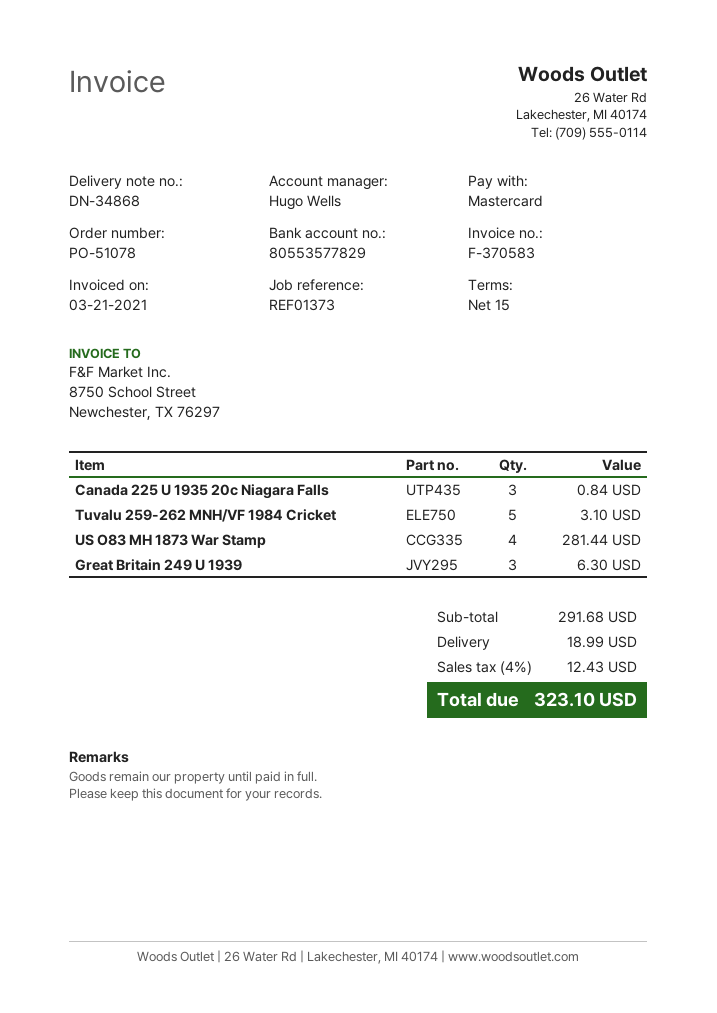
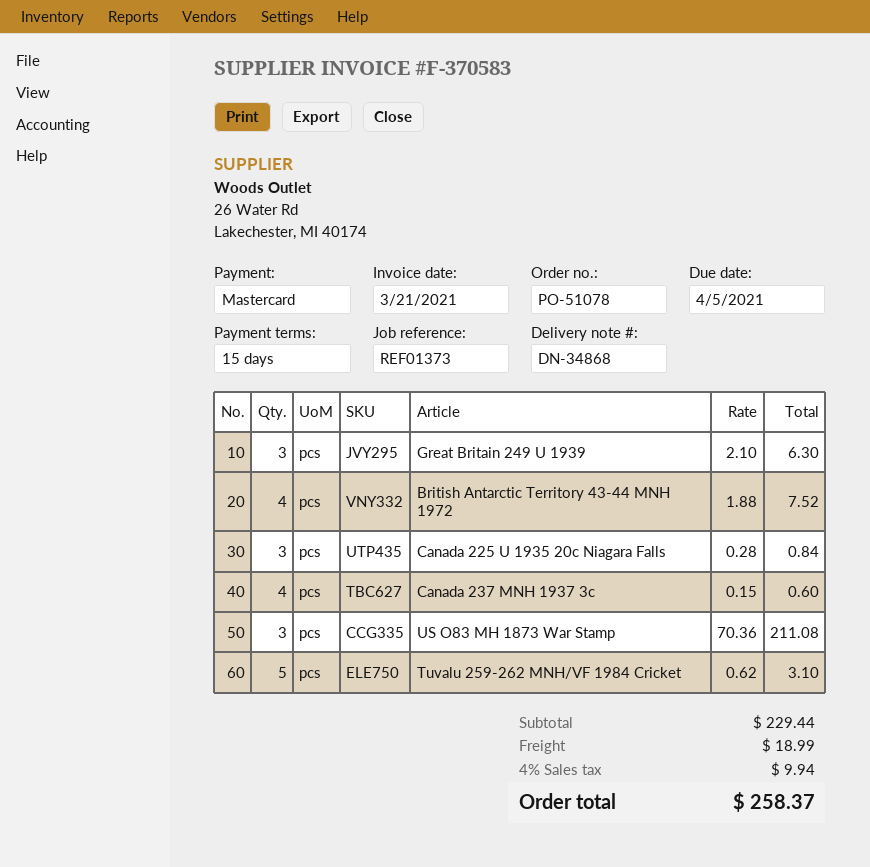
US O83 MH 1873 War Stamp: 4 for 281.44 -> 3 for 211.08
British Antarctic Territory 43-44 MNH 1972: none -> 4 for 7.52
Canada 237 MNH 1937 3c: none -> 4 for 0.60
subtotal: 291.68 -> 229.44
tax: 4% = 12.43 -> 4% = 9.94
total: 323.10 -> 258.37

